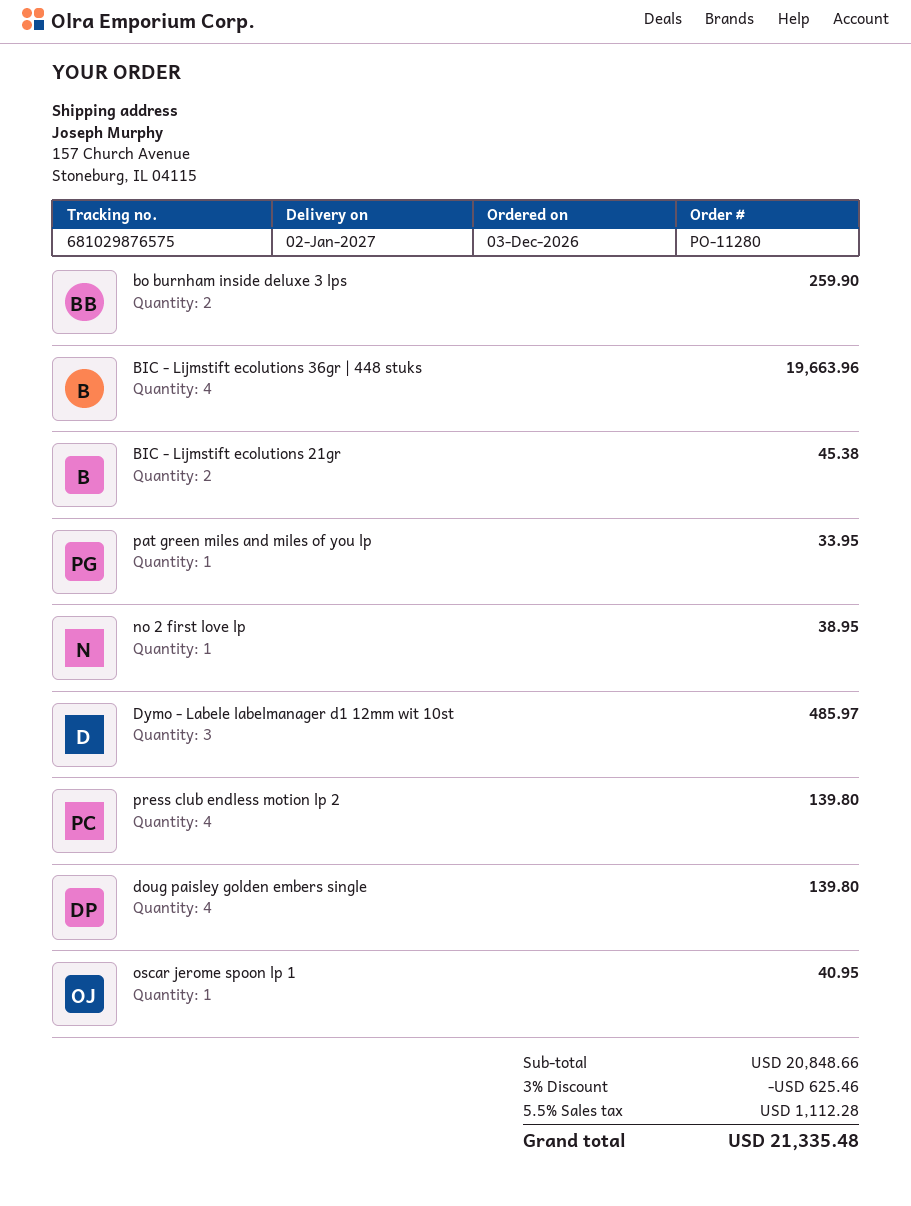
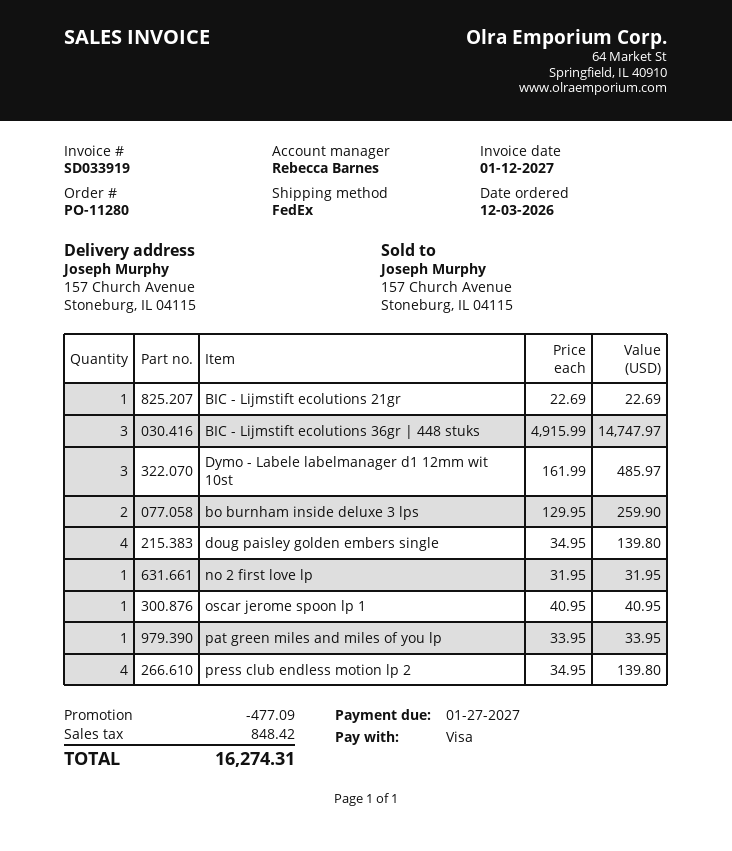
BIC - Lijmstift ecolutions 36gr | 448 stuks: 4 for 19663.96 -> 3 for 14747.97
BIC - Lijmstift ecolutions 21gr: 2 for 45.38 -> 1 for 22.69
no 2 first love lp: 1 for 38.95 -> 1 for 31.95
discount: 625.46 -> 477.09
tax: 1112.28 -> 848.42
total: 21335.48 -> 16274.31

